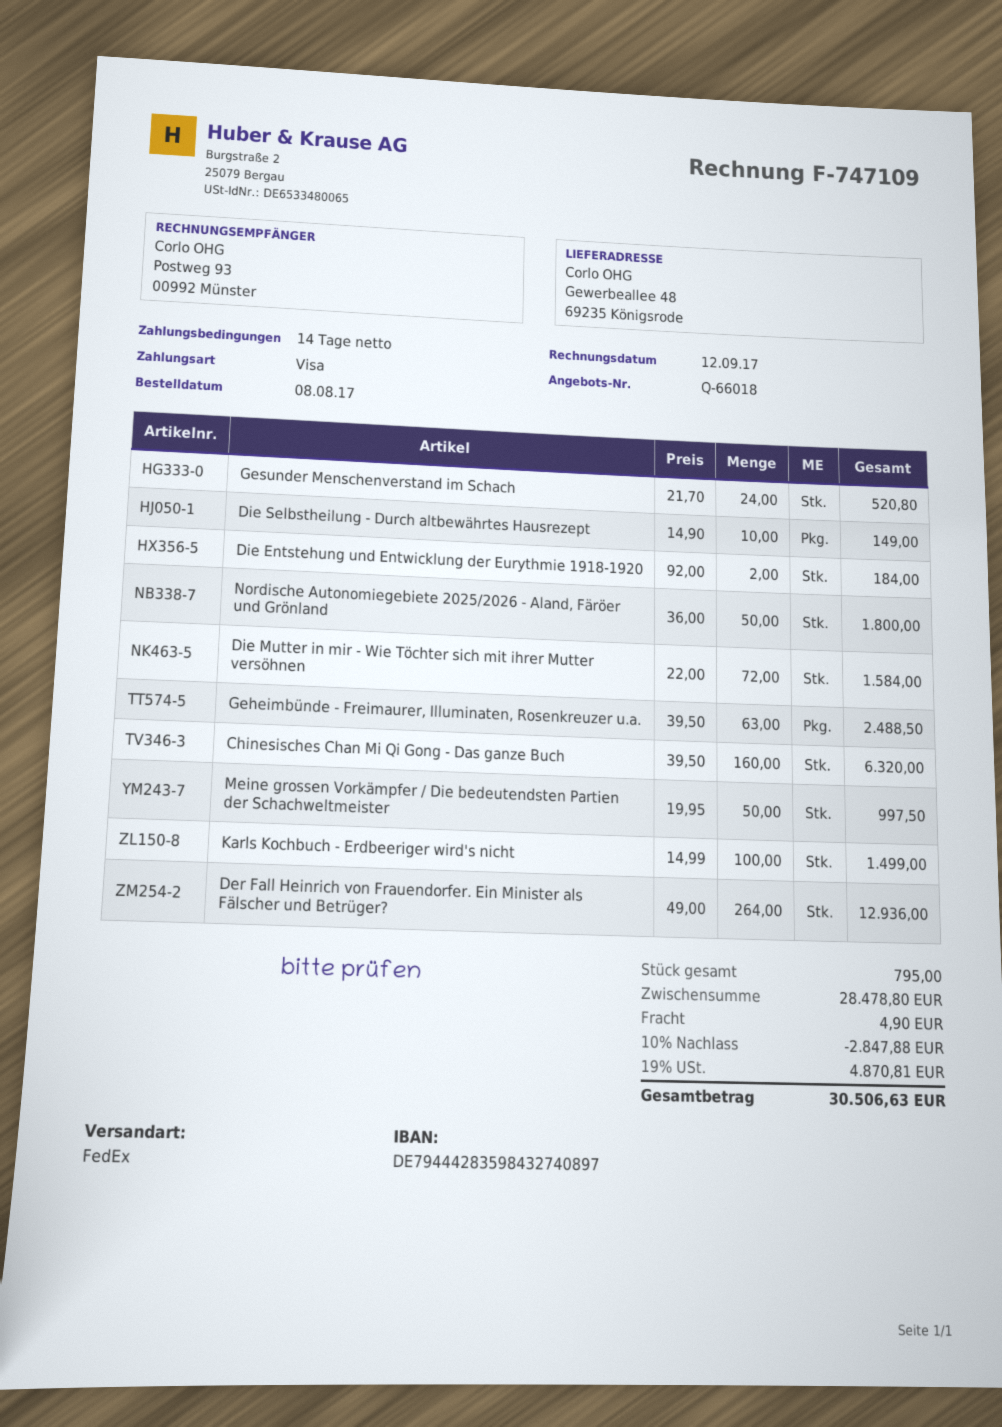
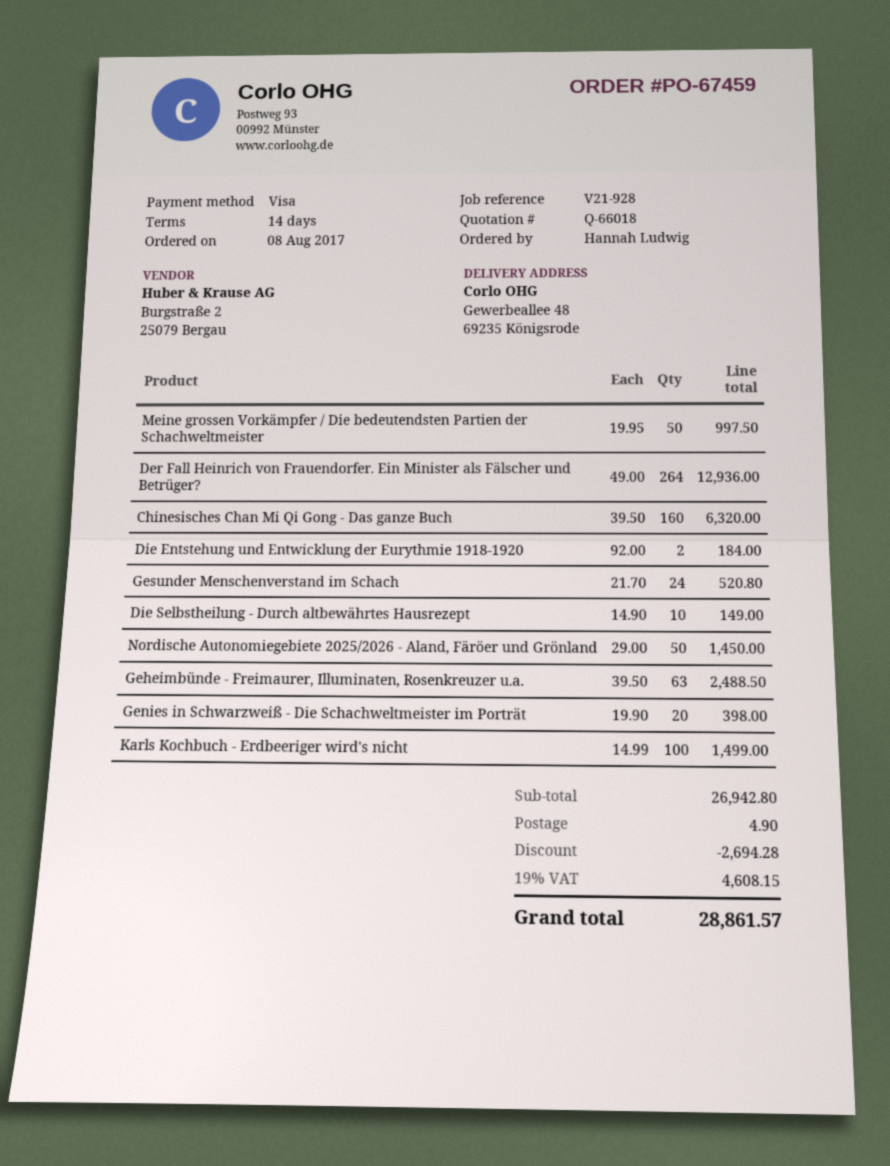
Nordische Autonomiegebiete 2025/2026 - Aland, Färöer und Grönland: 50 x 36.00 = 1800.00 -> 50 x 29.00 = 1450.00
Die Mutter in mir - Wie Töchter sich mit ihrer Mutter versöhnen: 72 x 22.00 = 1584.00 -> none
Genies in Schwarzweiß - Die Schachweltmeister im Porträt: none -> 20 x 19.90 = 398.00
subtotal: 28478.80 -> 26942.80
discount: 2847.88 -> 2694.28
tax: 19% = 4870.81 -> 19% = 4608.15
total: 30506.63 -> 28861.57

